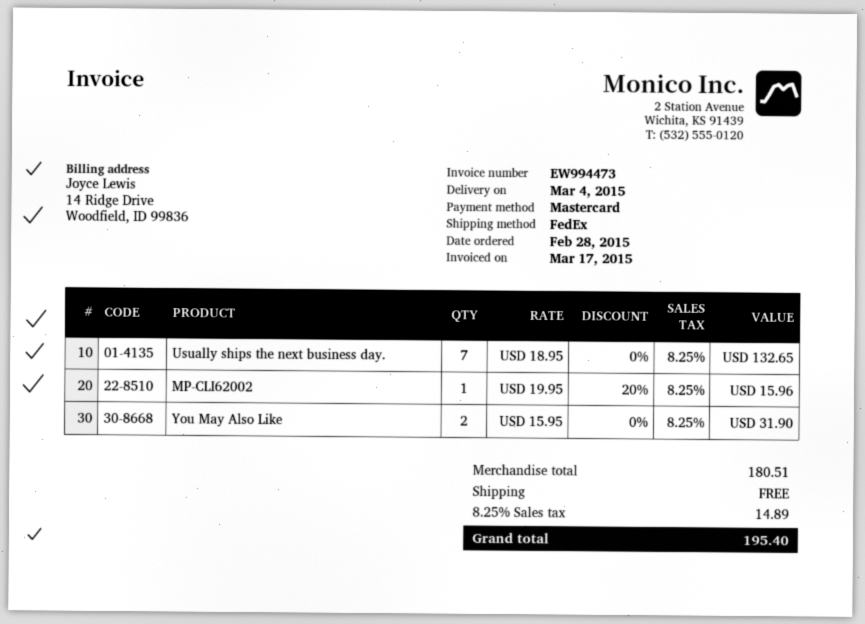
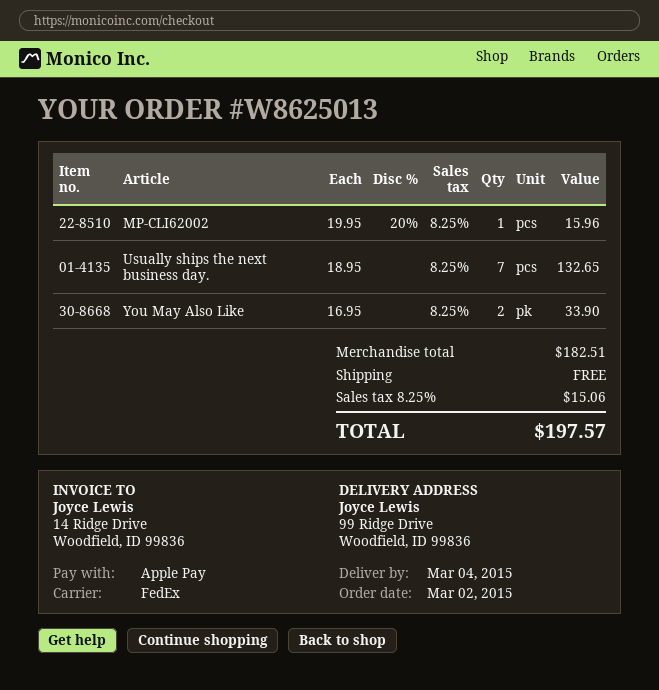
order date: 2015-02-28 -> 2015-03-02
payment method: Mastercard -> Apple Pay
You May Also Like: 2 x 15.95 = 31.90 -> 2 x 16.95 = 33.90
subtotal: 180.51 -> 182.51
tax: 8.25% = 14.89 -> 8.25% = 15.06
total: 195.40 -> 197.57

